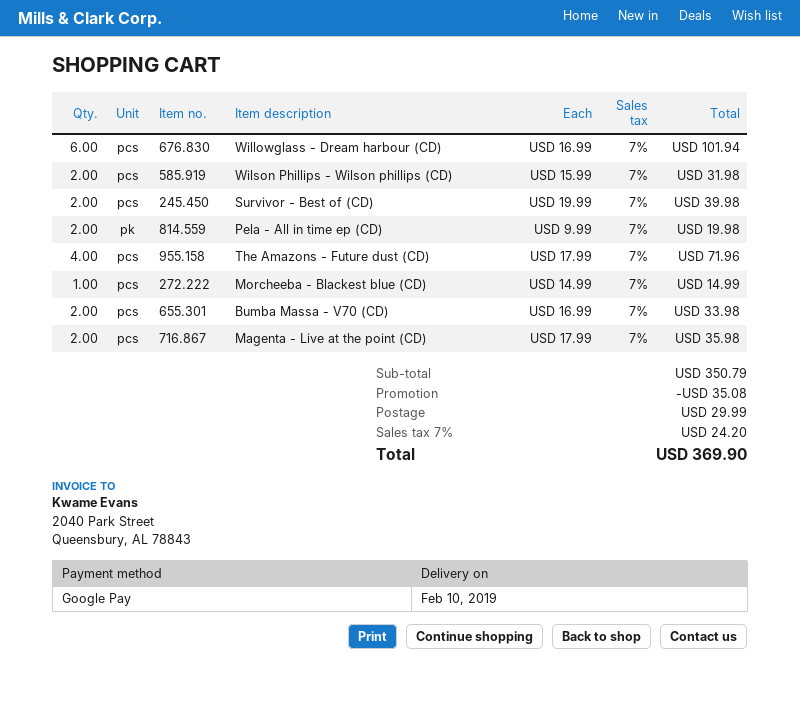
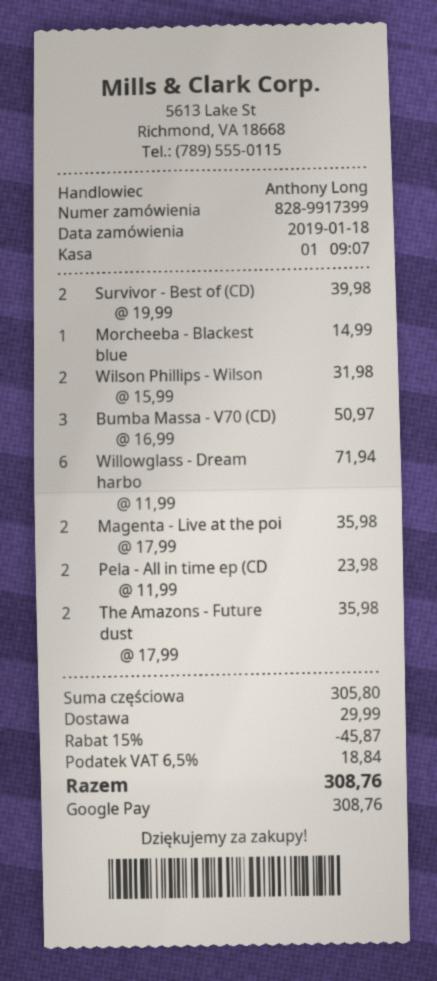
Willowglass - Dream harbour (CD): 6 x 16.99 = 101.94 -> 6 x 11.99 = 71.94
Pela - All in time ep (CD): 2 x 9.99 = 19.98 -> 2 x 11.99 = 23.98
The Amazons - Future dust (CD): 4 x 17.99 = 71.96 -> 2 x 17.99 = 35.98
Bumba Massa - V70 (CD): 2 x 16.99 = 33.98 -> 3 x 16.99 = 50.97
subtotal: 350.79 -> 305.80
discount: 35.08 -> 45.87
tax: 7% = 24.20 -> 6.5% = 18.84
total: 369.90 -> 308.76

